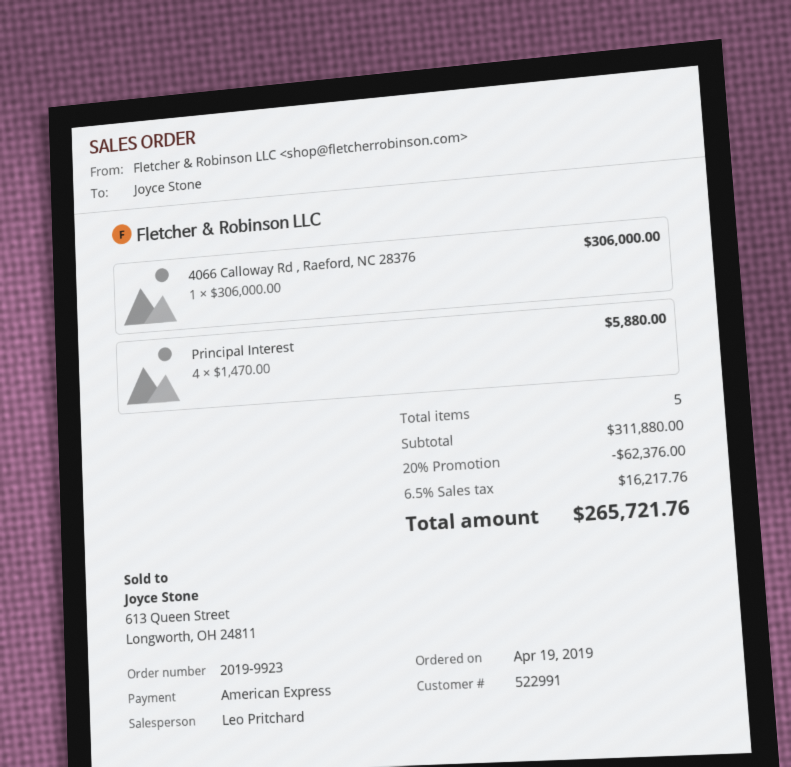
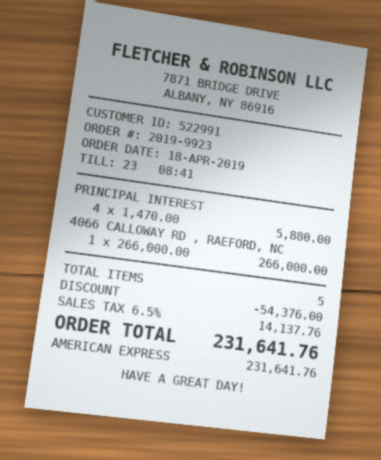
order date: 2019-04-19 -> 2019-04-18
4066 Calloway Rd , Raeford, NC 28376: 1 x 306000.00 = 306000.00 -> 1 x 266000.00 = 266000.00
discount: 62376.00 -> 54376.00
tax: 6.5% = 16217.76 -> 6.5% = 14137.76
total: 265721.76 -> 231641.76

